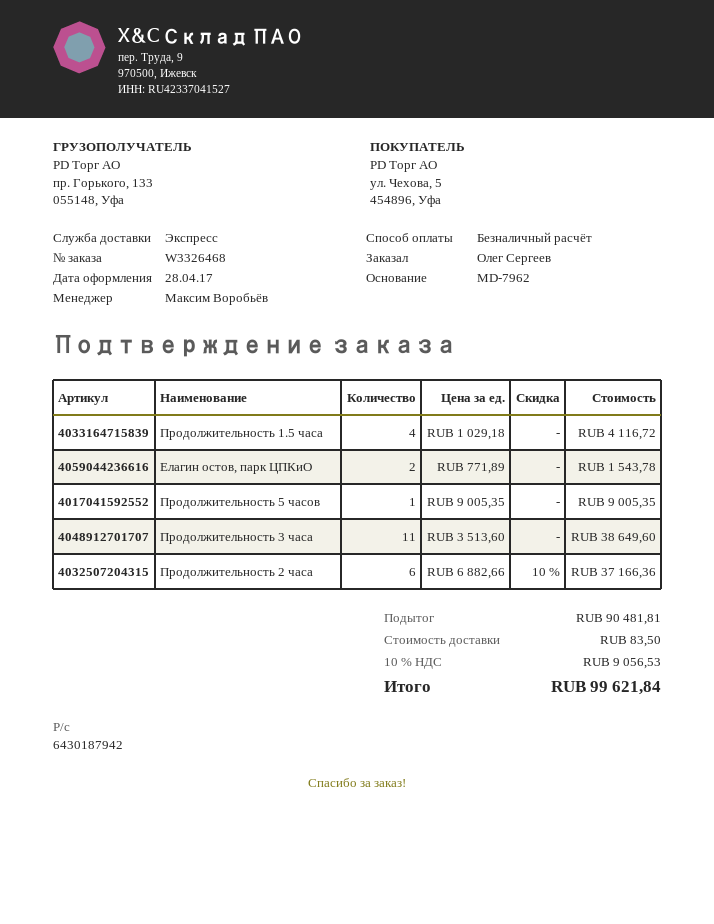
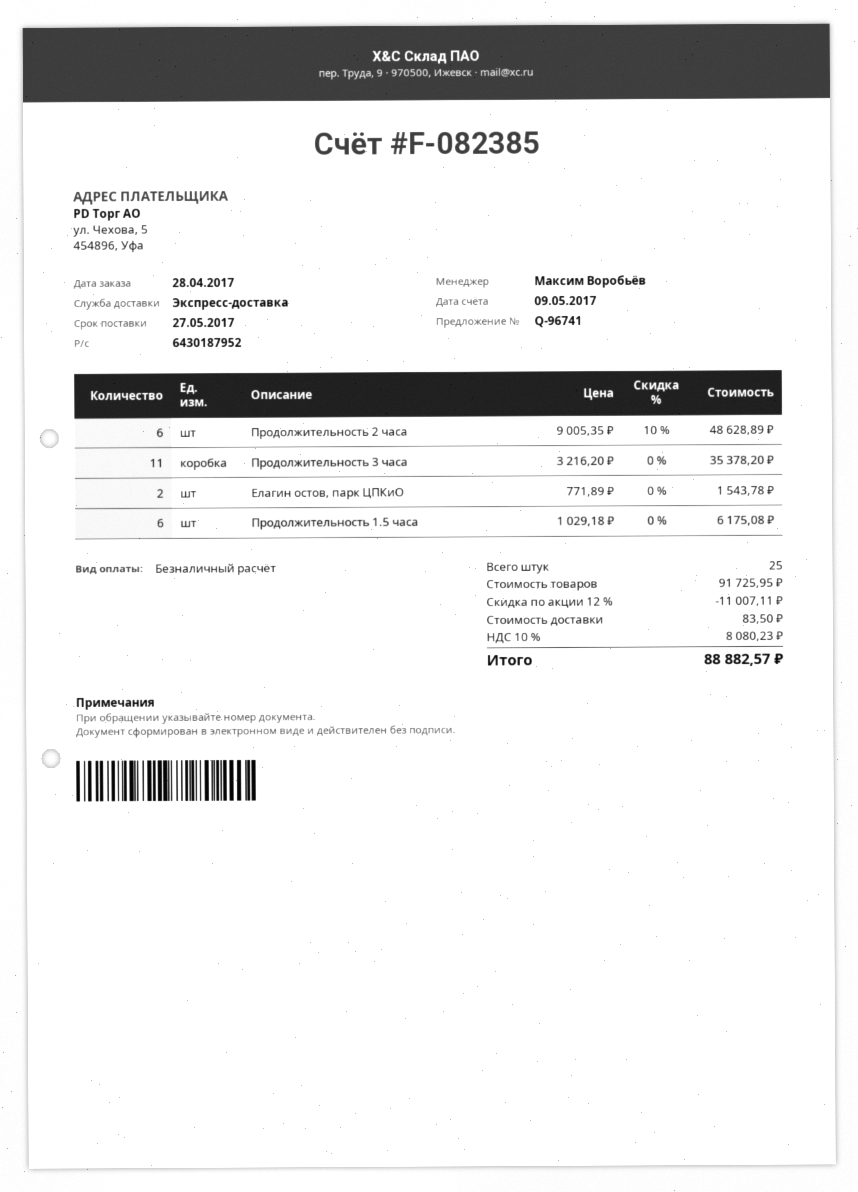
bank account: 6430187942 -> 6430187952
Продолжительность 1.5 часа: 4 x 1029.18 = 4116.72 -> 6 x 1029.18 = 6175.08
Продолжительность 5 часов: 1 x 9005.35 = 9005.35 -> none
Продолжительность 3 часа: 11 x 3513.60 = 38649.60 -> 11 x 3216.20 = 35378.20
Продолжительность 2 часа: 6 x 6882.66 - 10% = 37166.36 -> 6 x 9005.35 - 10% = 48628.89
subtotal: 90481.81 -> 91725.95
discount: none -> 12% = 11007.11
tax: 10% = 9056.53 -> 10% = 8080.23
total: 99621.84 -> 88882.57

